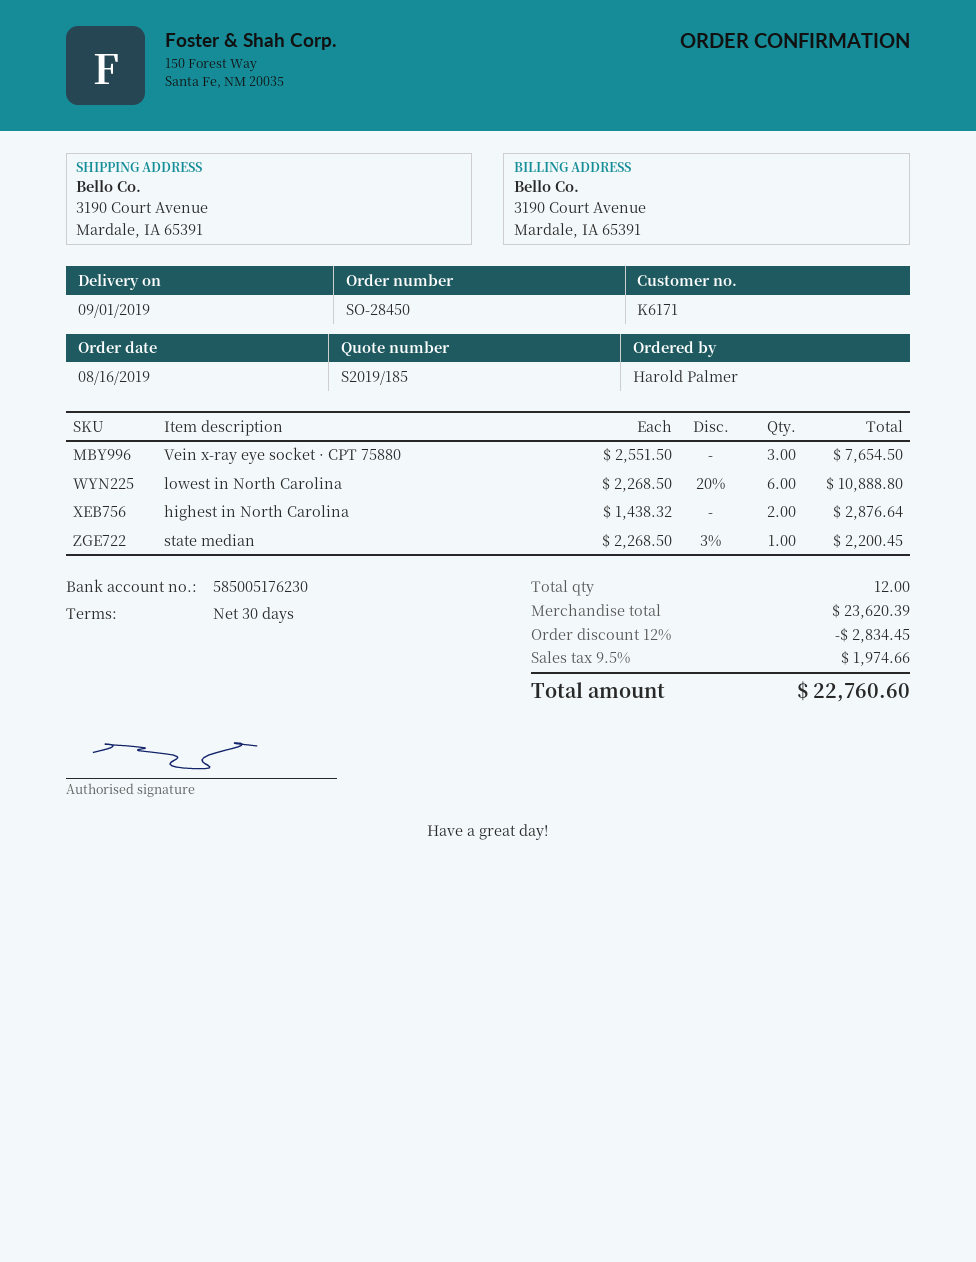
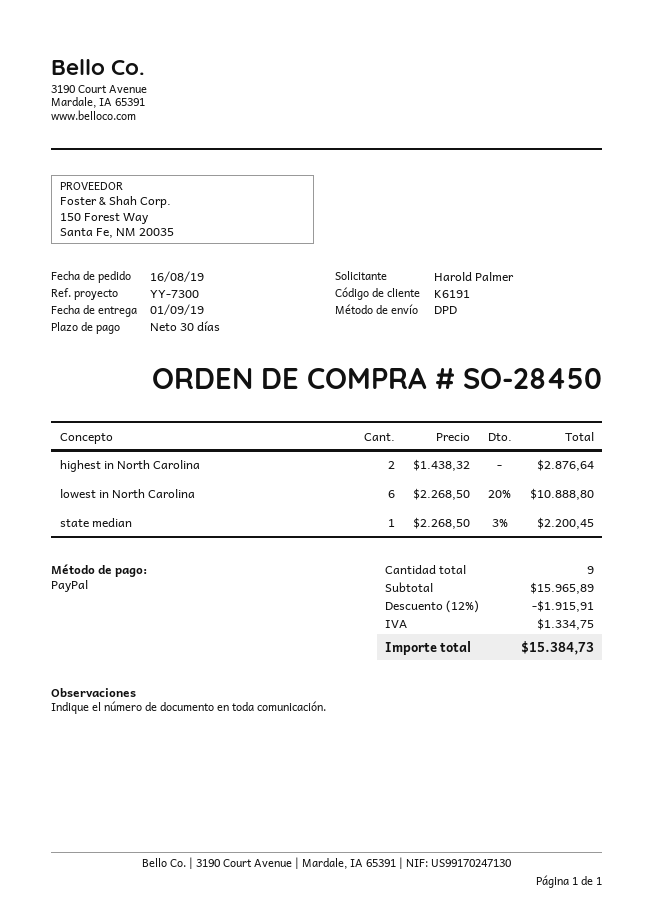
customer number: K6171 -> K6191
Vein x-ray eye socket · CPT 75880: 3 x 2551.50 = 7654.50 -> none
total quantity: 12 -> 9
subtotal: 23620.39 -> 15965.89
discount: 12% = 2834.45 -> 12% = 1915.91
tax: 1974.66 -> 1334.75
total: 22760.60 -> 15384.73

